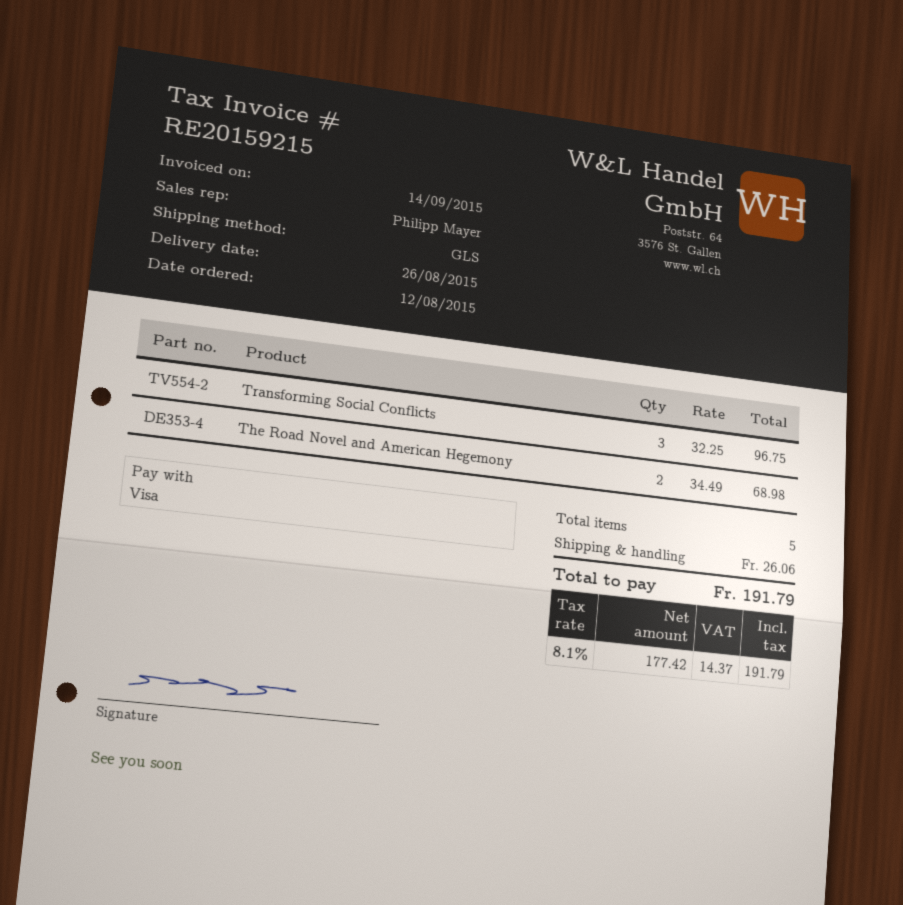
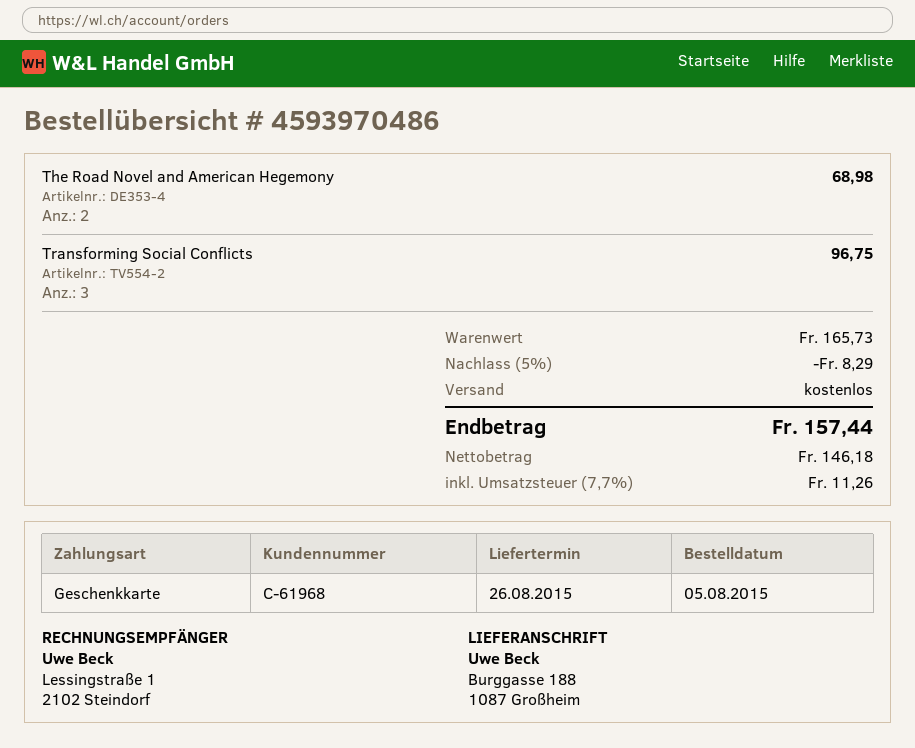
order date: 2015-08-12 -> 2015-08-05
payment method: Visa -> gift card
discount: none -> 5% = 8.29
shipping: 26.06 -> 0.00
net: 177.42 -> 146.18
tax: 8.1% = 14.37 -> 7.7% = 11.26
total: 191.79 -> 157.44

